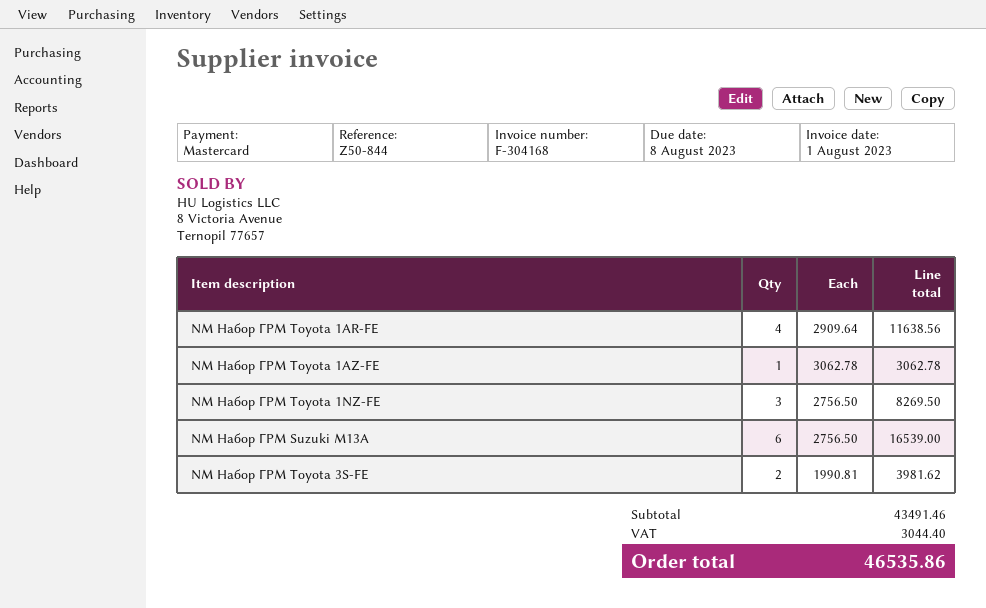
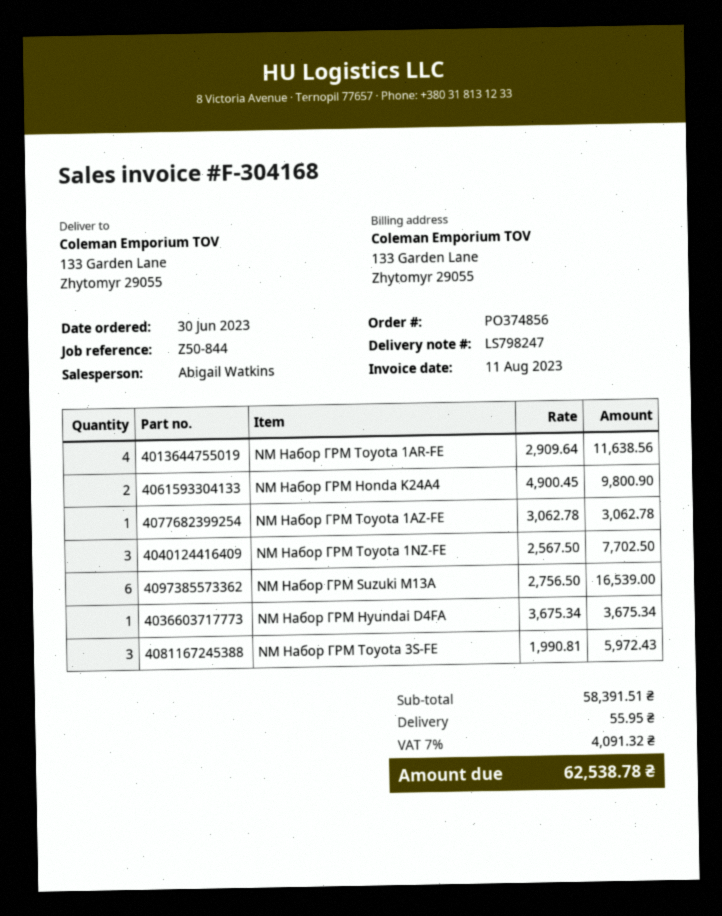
invoice date: 2023-08-01 -> 2023-08-11
NM Набор ГРМ Toyota 1NZ-FE: 3 x 2756.50 = 8269.50 -> 3 x 2567.50 = 7702.50
NM Набор ГРМ Toyota 3S-FE: 2 x 1990.81 = 3981.62 -> 3 x 1990.81 = 5972.43
NM Набор ГРМ Honda K24A4: none -> 2 x 4900.45 = 9800.90
NM Набор ГРМ Hyundai D4FA: none -> 1 x 3675.34 = 3675.34
subtotal: 43491.46 -> 58391.51
shipping: none -> 55.95
tax: 3044.40 -> 4091.32
total: 46535.86 -> 62538.78

